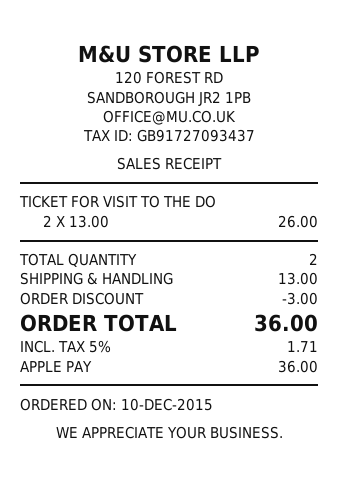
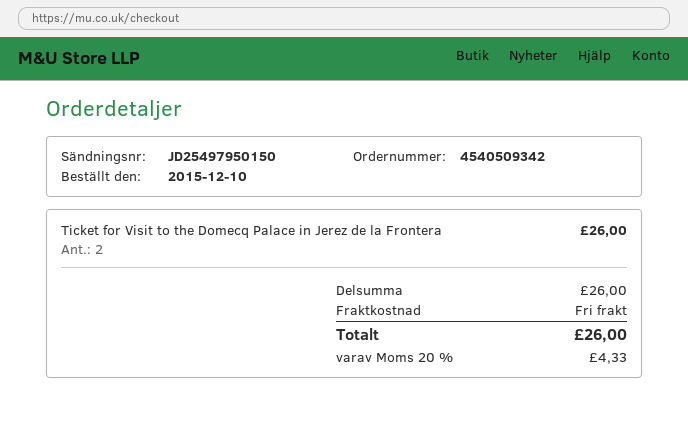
discount: 3.00 -> none
shipping: 13.00 -> 0.00
tax: 5% = 1.71 -> 20% = 4.33
total: 36.00 -> 26.00

